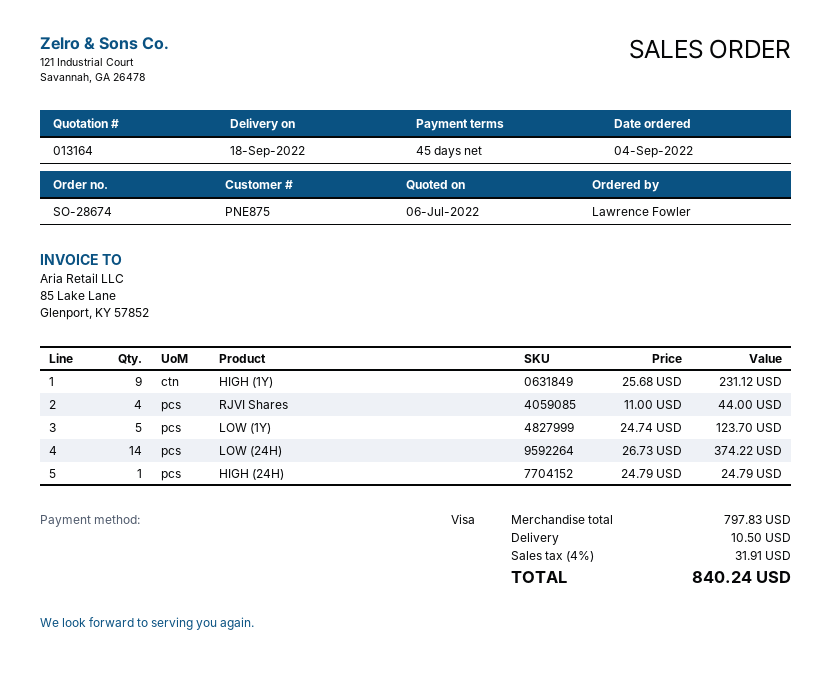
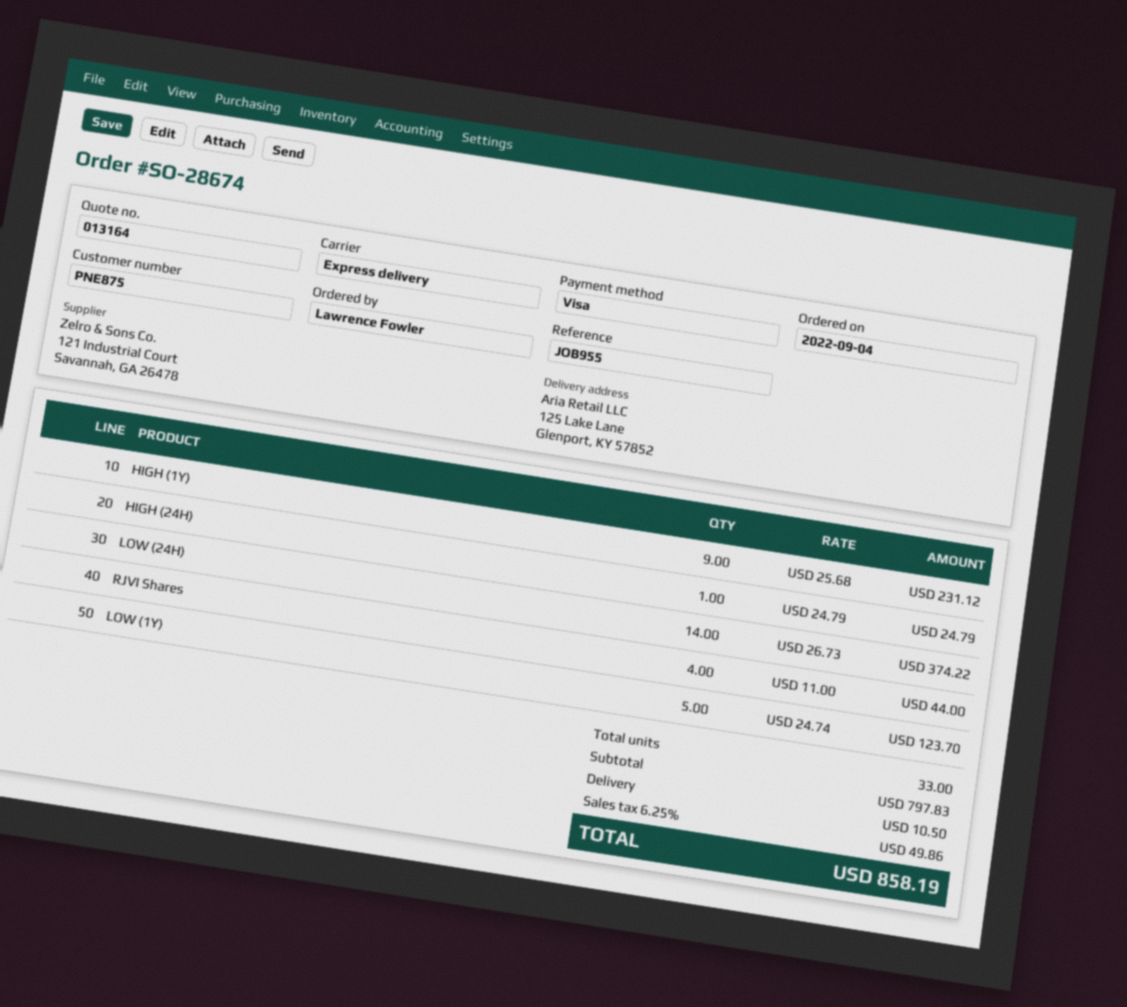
tax: 4% = 31.91 -> 6.25% = 49.86
total: 840.24 -> 858.19

